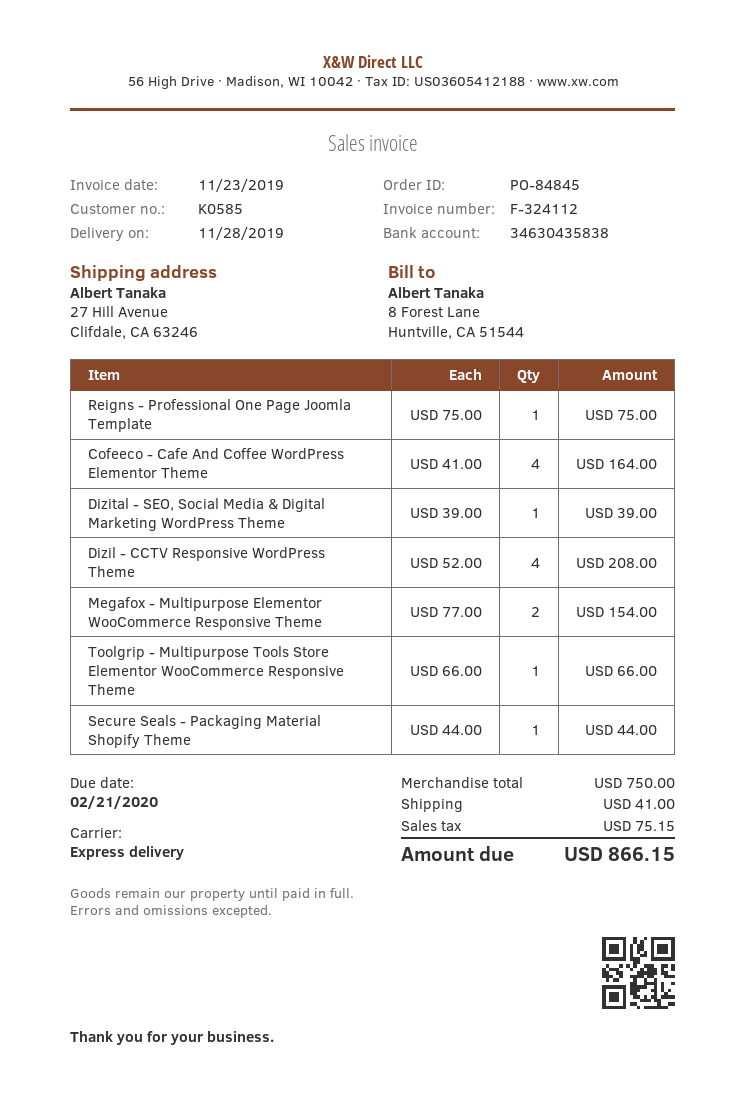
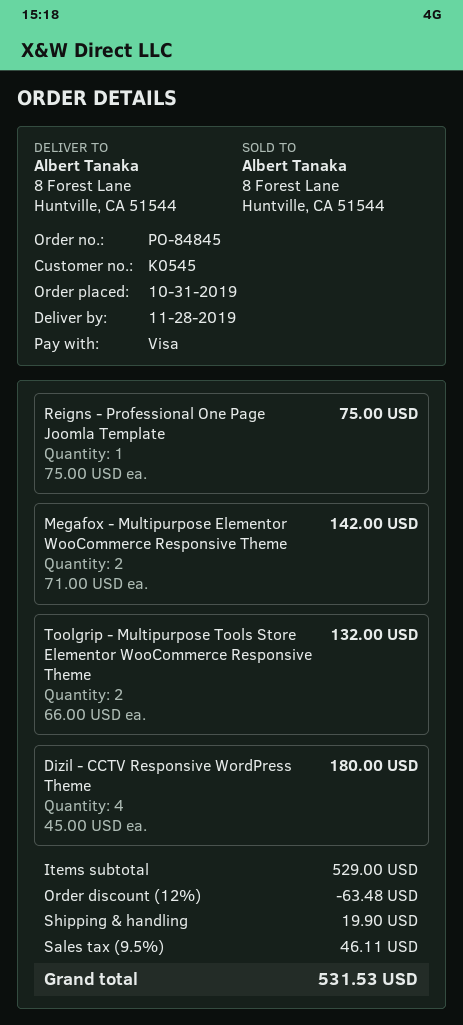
customer number: K0585 -> K0545
ship to: 27 Hill Avenue, Clifdale, CA 63246 -> 8 Forest Lane, Huntville, CA 51544
Cofeeco - Cafe And Coffee WordPress Elementor Theme: 4 x 41.00 = 164.00 -> none
Dizital - SEO, Social Media & Digital Marketing WordPress Theme: 1 x 39.00 = 39.00 -> none
Dizil - CCTV Responsive WordPress Theme: 4 x 52.00 = 208.00 -> 4 x 45.00 = 180.00
Megafox - Multipurpose Elementor WooCommerce Responsive Theme: 2 x 77.00 = 154.00 -> 2 x 71.00 = 142.00
Toolgrip - Multipurpose Tools Store Elementor WooCommerce Responsive Theme: 1 x 66.00 = 66.00 -> 2 x 66.00 = 132.00
Secure Seals - Packaging Material Shopify Theme: 1 x 44.00 = 44.00 -> none
subtotal: 750.00 -> 529.00
discount: none -> 12% = 63.48
shipping: 41.00 -> 19.90
tax: 75.15 -> 46.11
total: 866.15 -> 531.53

